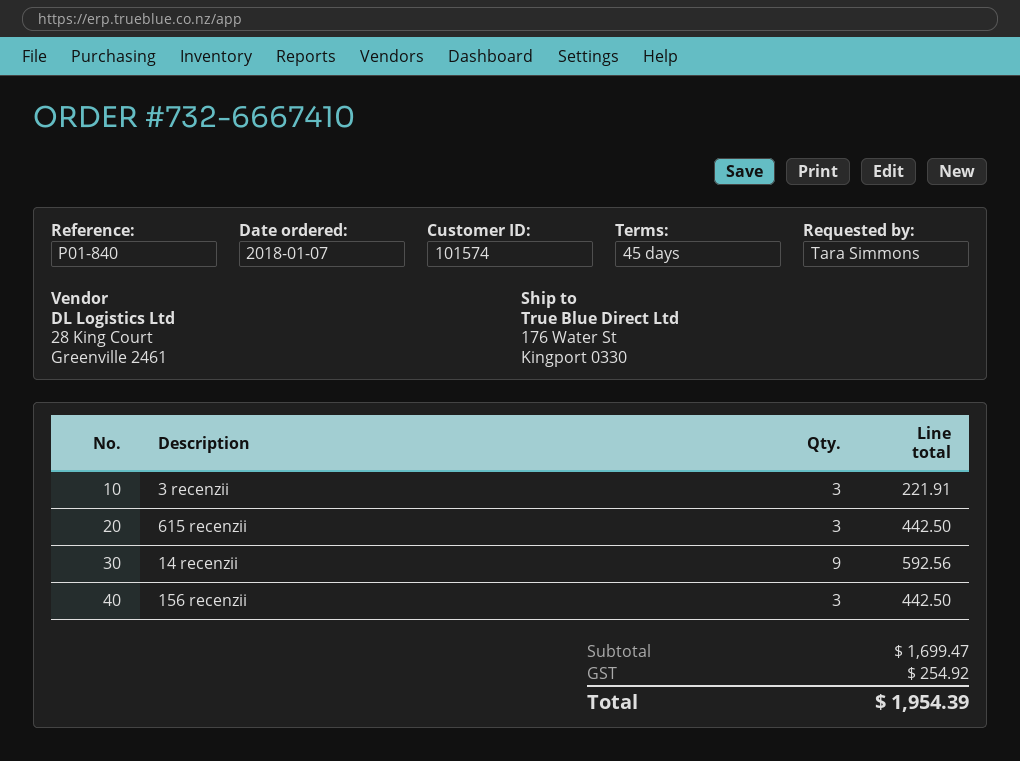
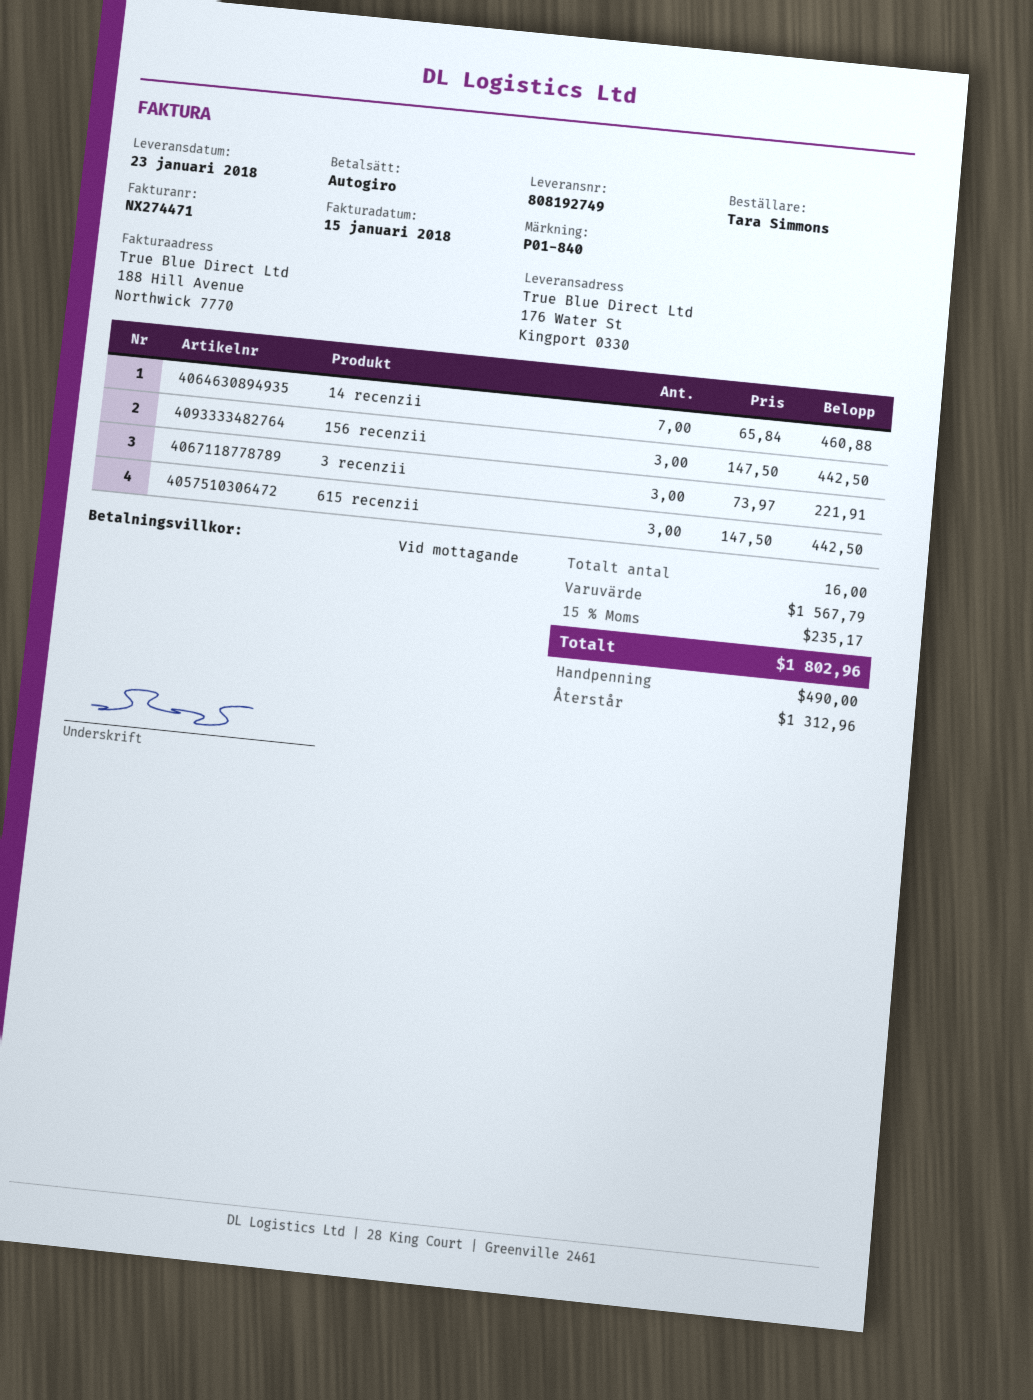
payment terms: 45 days -> on receipt
14 recenzii: 9 for 592.56 -> 7 for 460.88
subtotal: 1699.47 -> 1567.79
tax: 254.92 -> 235.17
total: 1954.39 -> 1802.96

